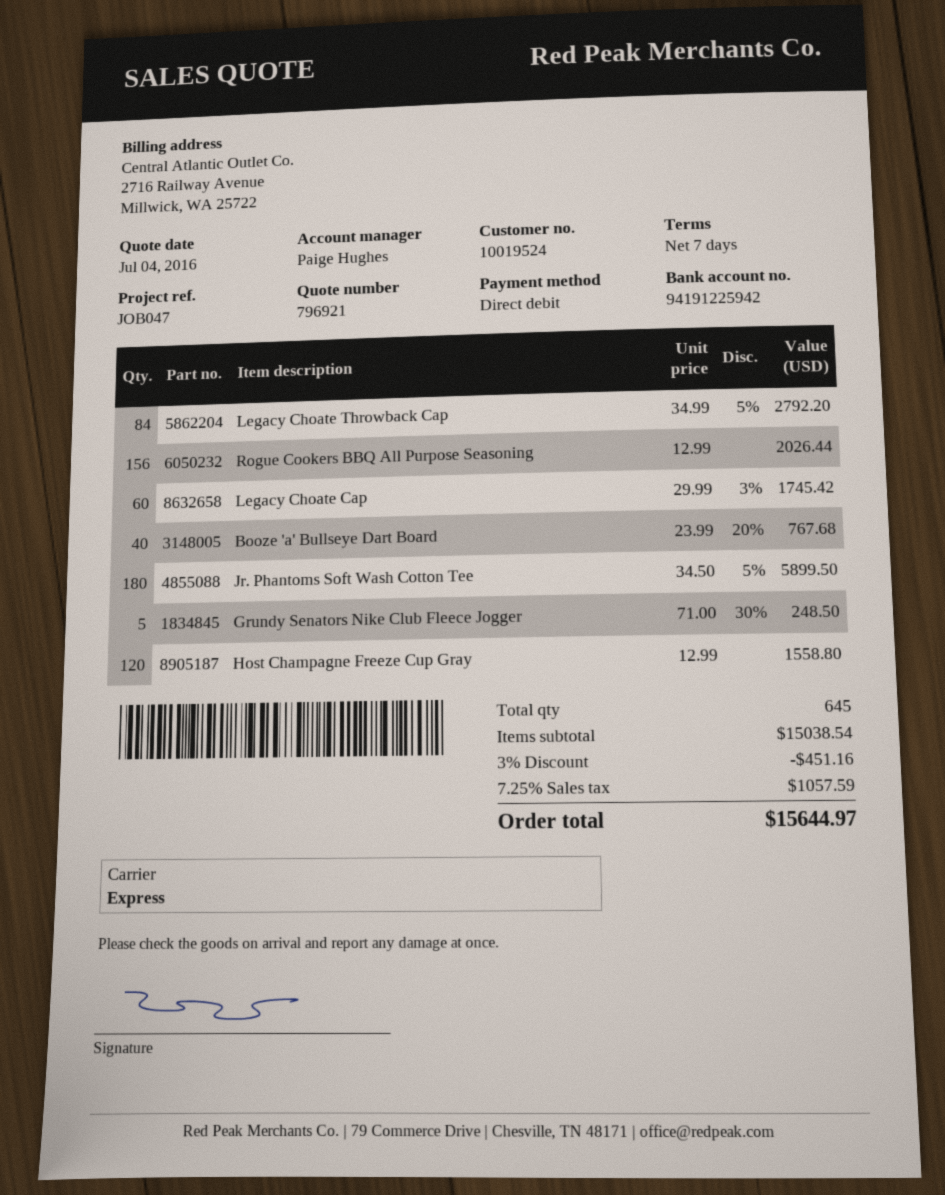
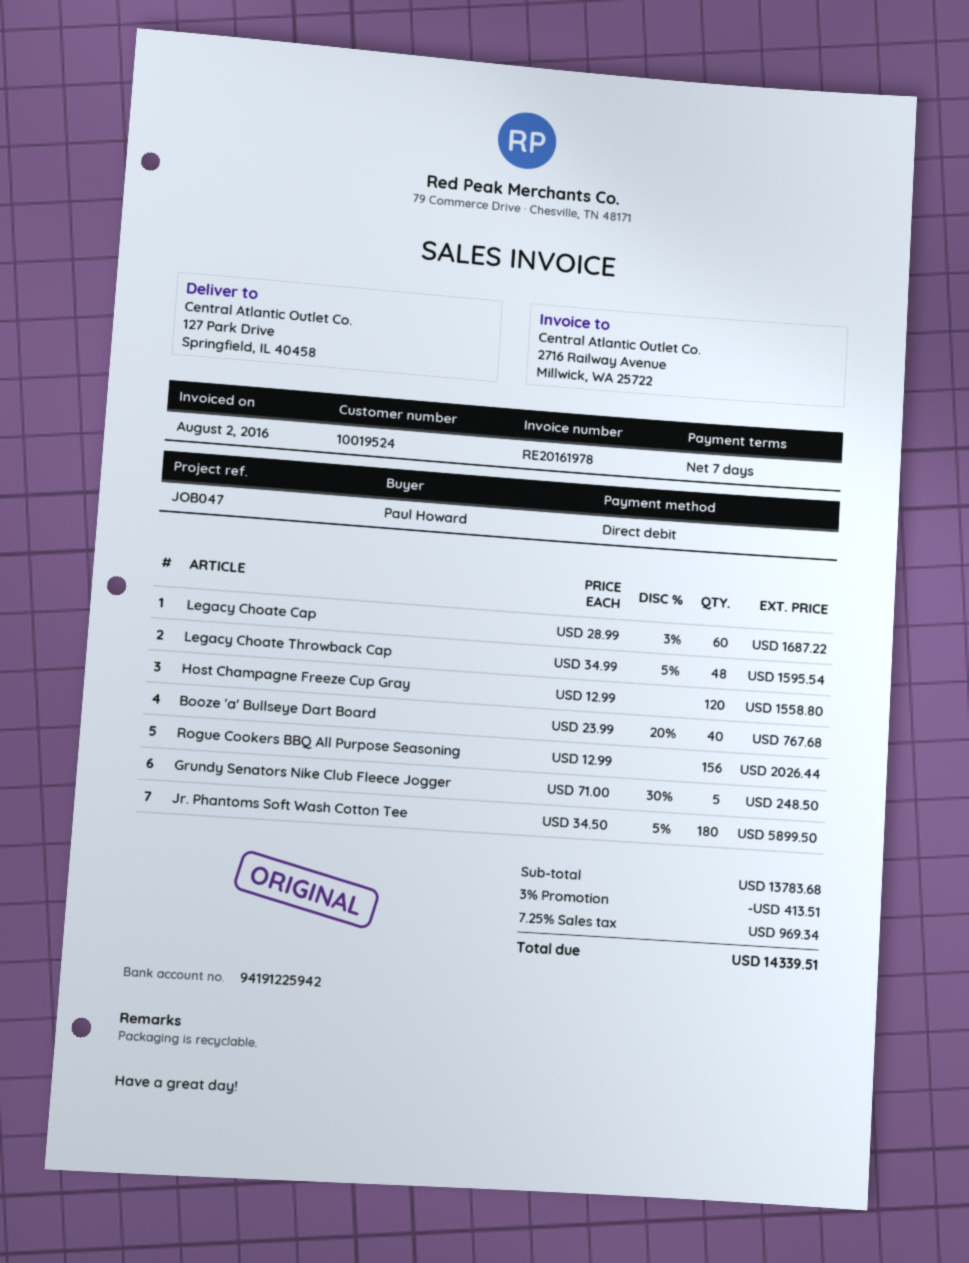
Legacy Choate Throwback Cap: 84 x 34.99 - 5% = 2792.20 -> 48 x 34.99 - 5% = 1595.54
Legacy Choate Cap: 60 x 29.99 - 3% = 1745.42 -> 60 x 28.99 - 3% = 1687.22
subtotal: 15038.54 -> 13783.68
discount: 3% = 451.16 -> 3% = 413.51
tax: 7.25% = 1057.59 -> 7.25% = 969.34
total: 15644.97 -> 14339.51

